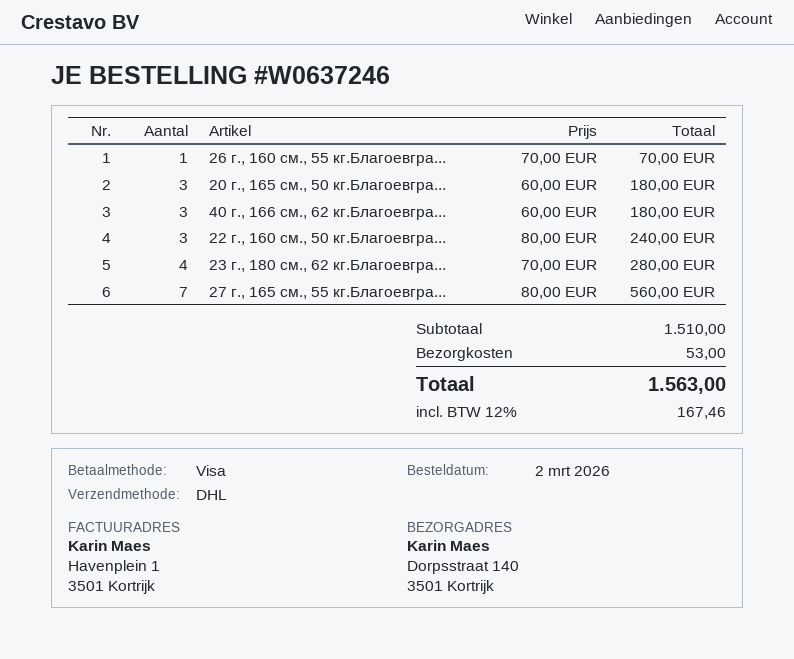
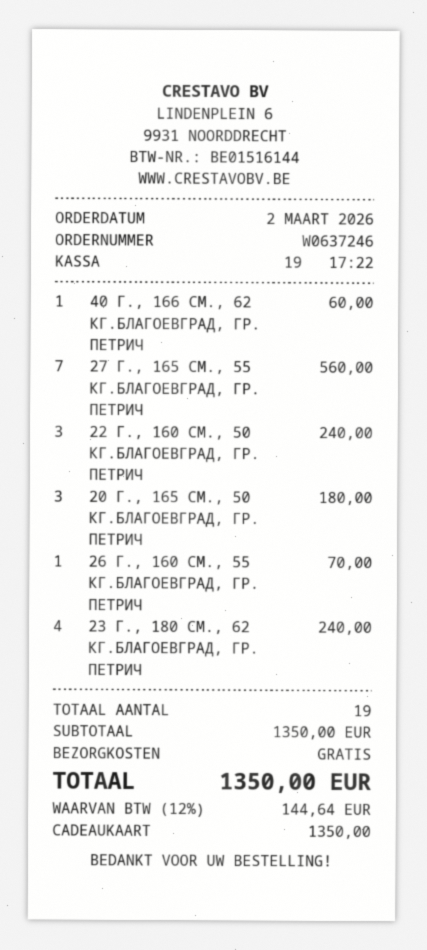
payment method: Visa -> gift card
40 г., 166 см., 62 кг.Благоевгра...: 3 for 180.00 -> 1 for 60.00
23 г., 180 см., 62 кг.Благоевгра...: 4 for 280.00 -> 4 for 240.00
subtotal: 1510.00 -> 1350.00
shipping: 53.00 -> 0.00
tax: 12% = 167.46 -> 12% = 144.64
total: 1563.00 -> 1350.00

